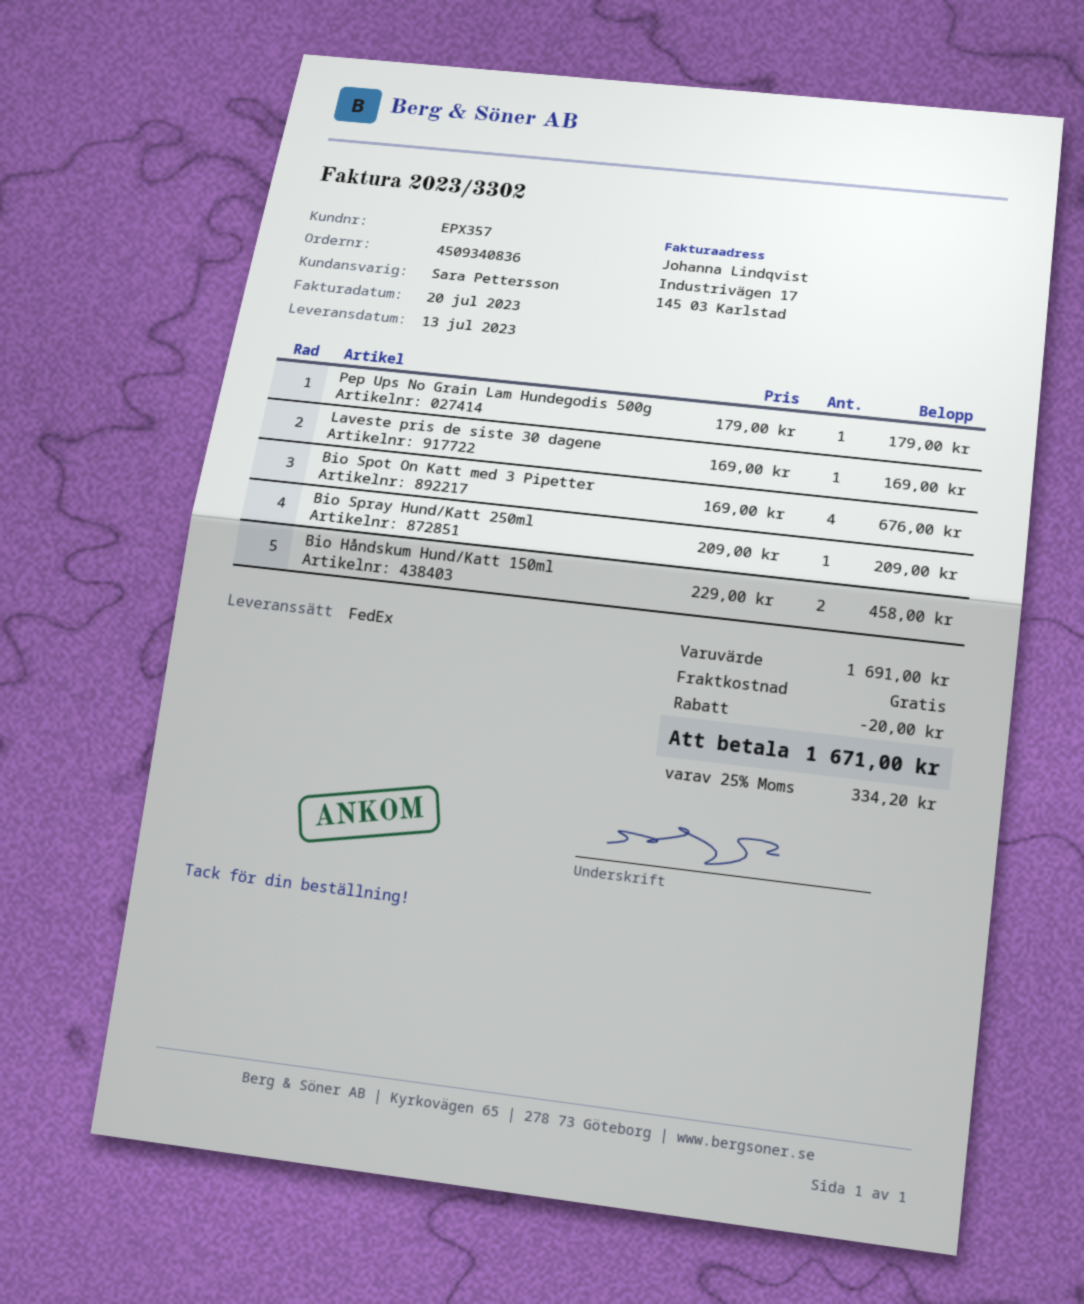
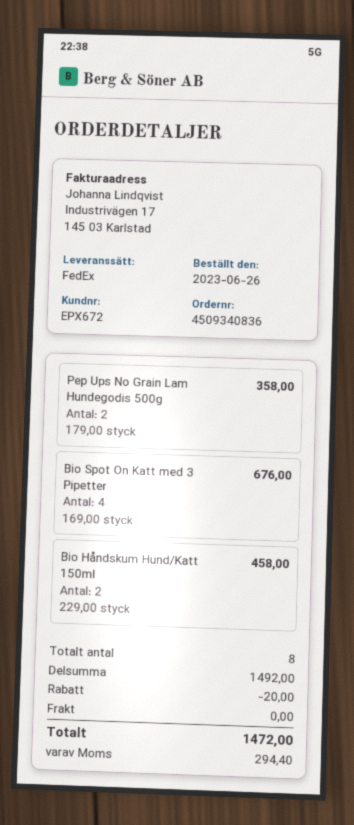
customer number: EPX357 -> EPX672
Pep Ups No Grain Lam Hundegodis 500g: 1 x 179.00 = 179.00 -> 2 x 179.00 = 358.00
Laveste pris de siste 30 dagene: 1 x 169.00 = 169.00 -> none
Bio Spray Hund/Katt 250ml: 1 x 209.00 = 209.00 -> none
subtotal: 1691.00 -> 1492.00
tax: 334.20 -> 294.40
total: 1671.00 -> 1472.00

